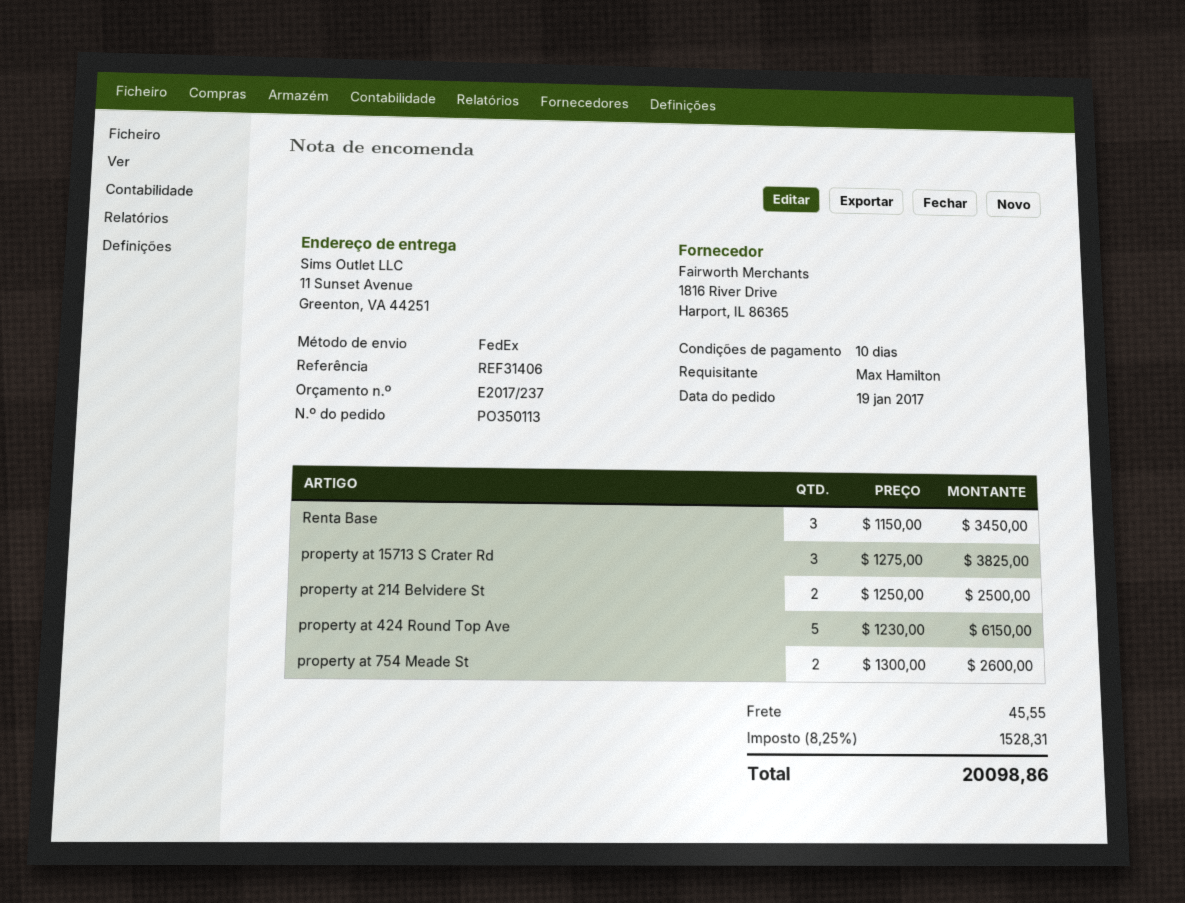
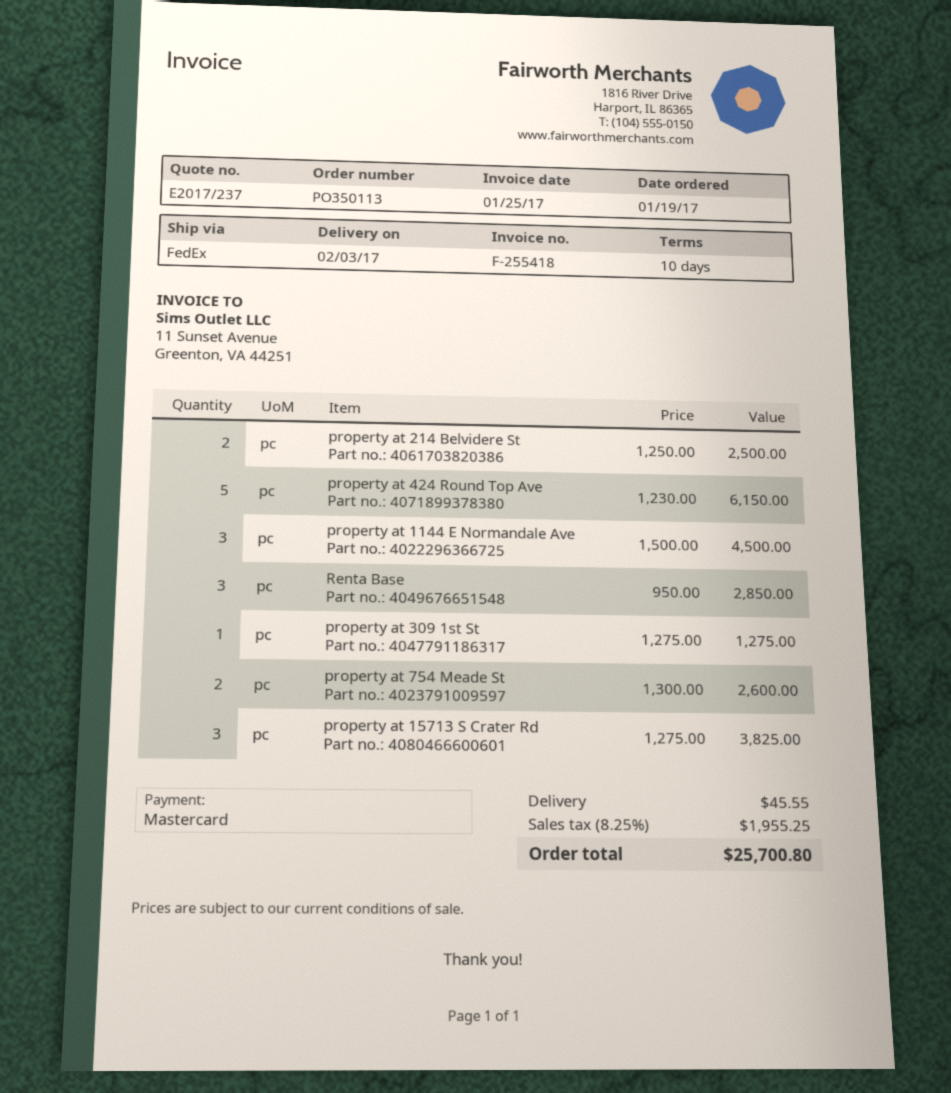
Renta Base: 3 x 1150.00 = 3450.00 -> 3 x 950.00 = 2850.00
property at 1144 E Normandale Ave: none -> 3 x 1500.00 = 4500.00
property at 309 1st St: none -> 1 x 1275.00 = 1275.00
tax: 8.25% = 1528.31 -> 8.25% = 1955.25
total: 20098.86 -> 25700.80

